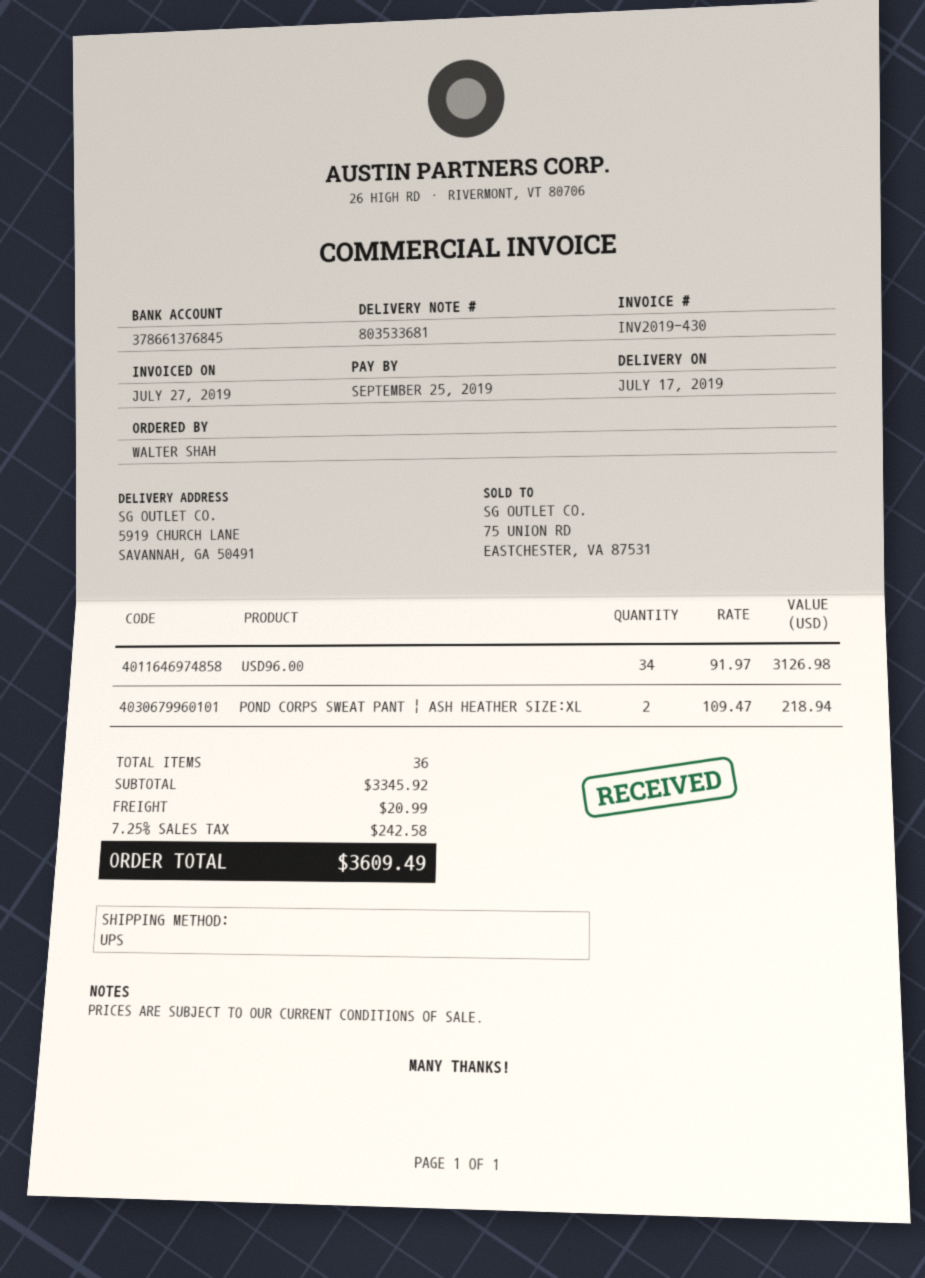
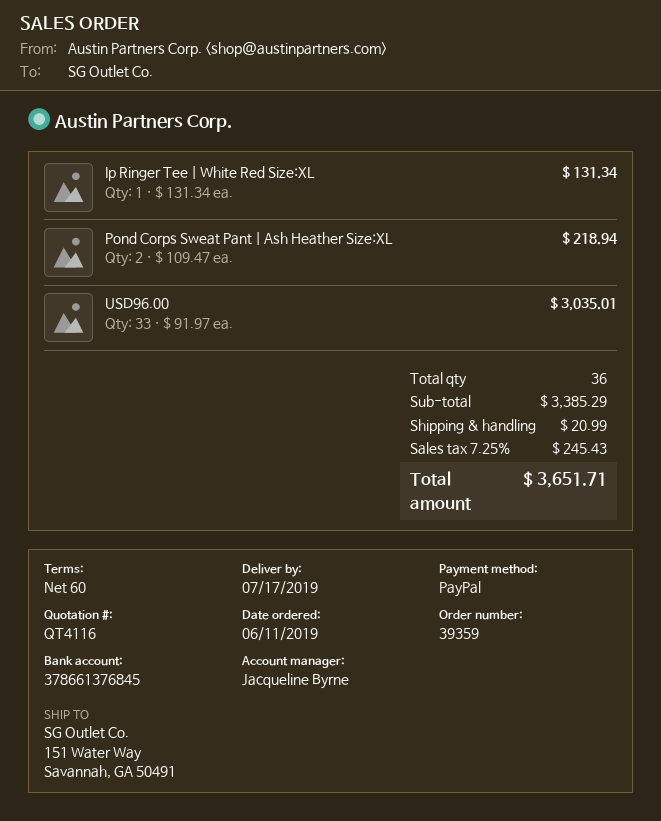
ship to: 5919 CHURCH LANE, SAVANNAH, GA 50491 -> 151 Water Way, Savannah, GA 50491
USD96.00: 34 x 91.97 = 3126.98 -> 33 x 91.97 = 3035.01
Ip Ringer Tee | White Red Size:XL: none -> 1 x 131.34 = 131.34
subtotal: 3345.92 -> 3385.29
tax: 7.25% = 242.58 -> 7.25% = 245.43
total: 3609.49 -> 3651.71

